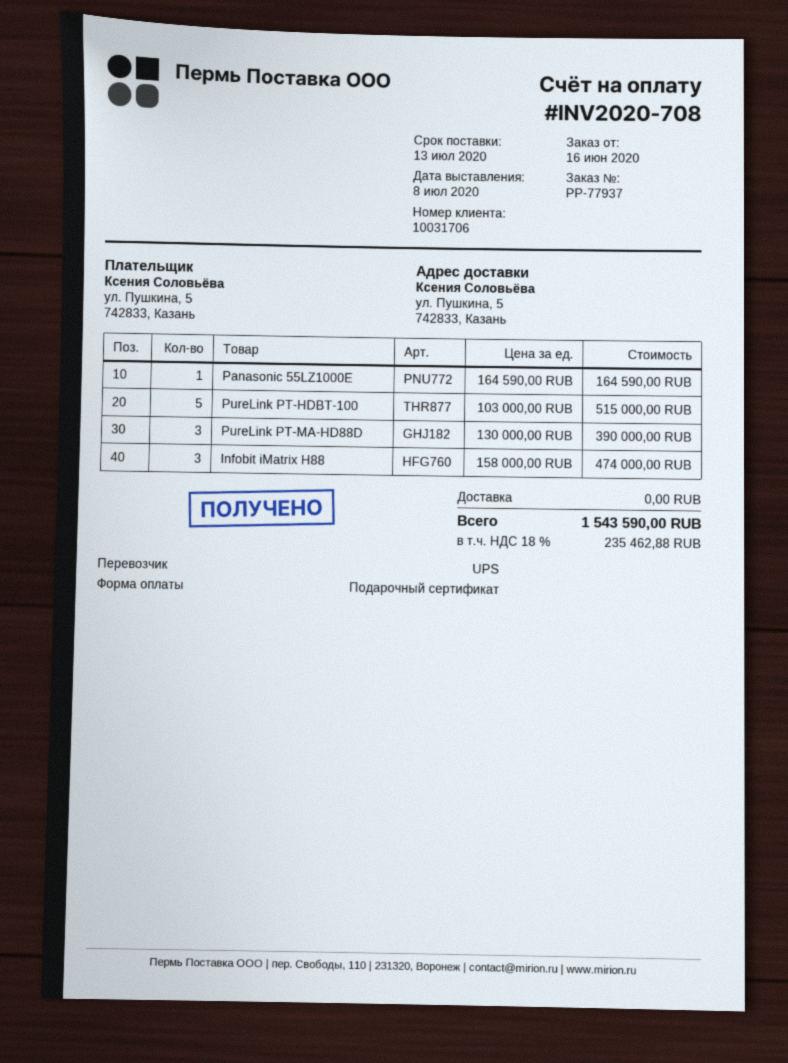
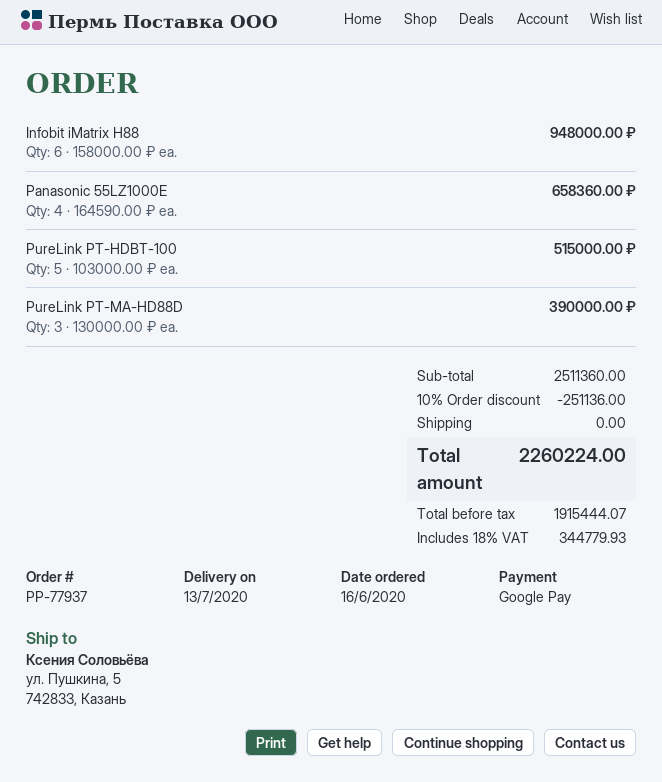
payment method: gift card -> Google Pay
Panasonic 55LZ1000E: 1 x 164590.00 = 164590.00 -> 4 x 164590.00 = 658360.00
Infobit iMatrix H88: 3 x 158000.00 = 474000.00 -> 6 x 158000.00 = 948000.00
discount: none -> 10% = 251136.00
tax: 18% = 235462.88 -> 18% = 344779.93
total: 1543590.00 -> 2260224.00

